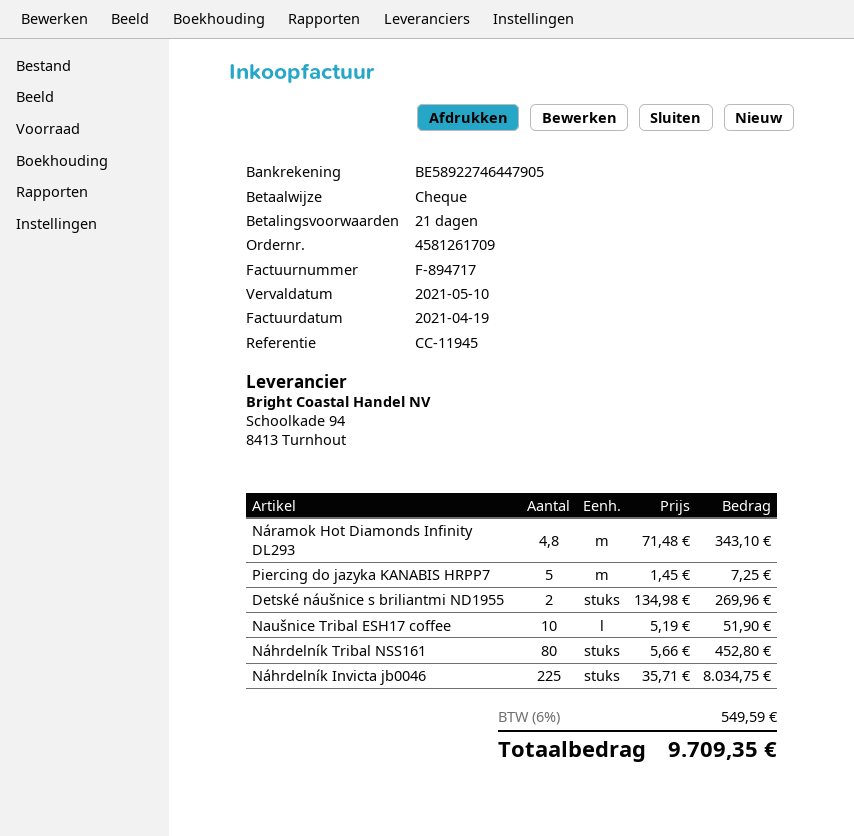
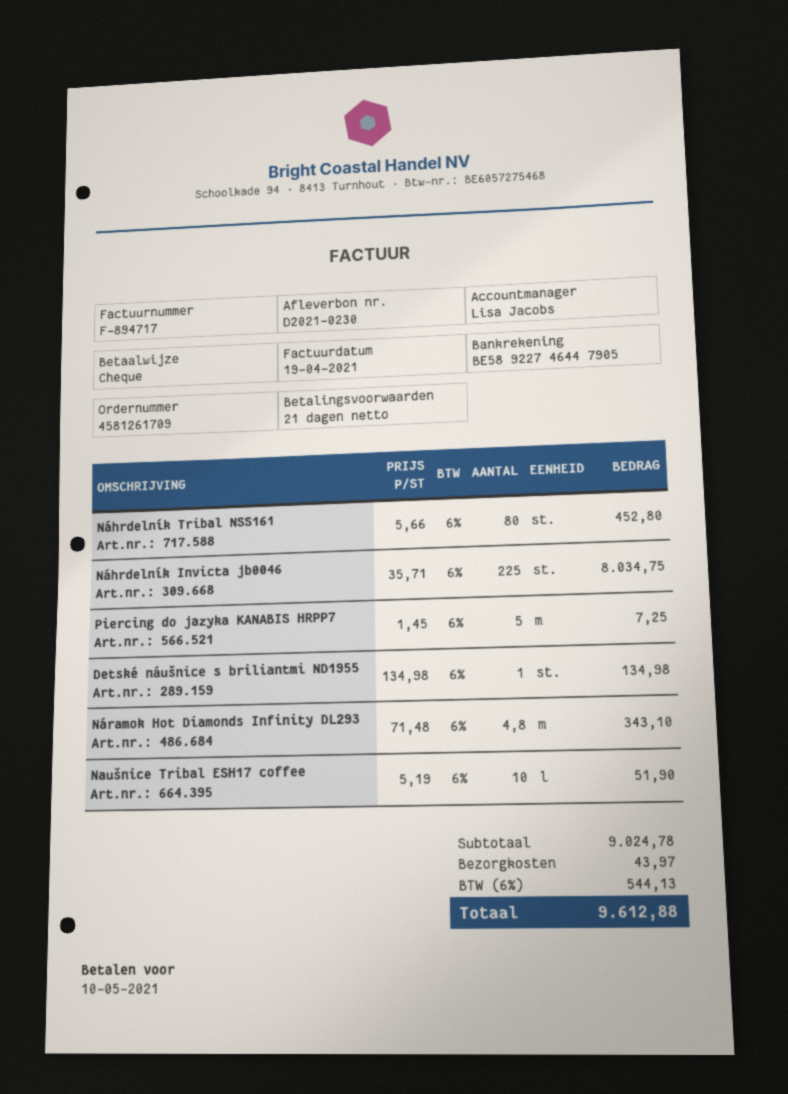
Detské náušnice s briliantmi ND1955: 2 x 134.98 = 269.96 -> 1 x 134.98 = 134.98
shipping: none -> 43.97
tax: 6% = 549.59 -> 6% = 544.13
total: 9709.35 -> 9612.88

